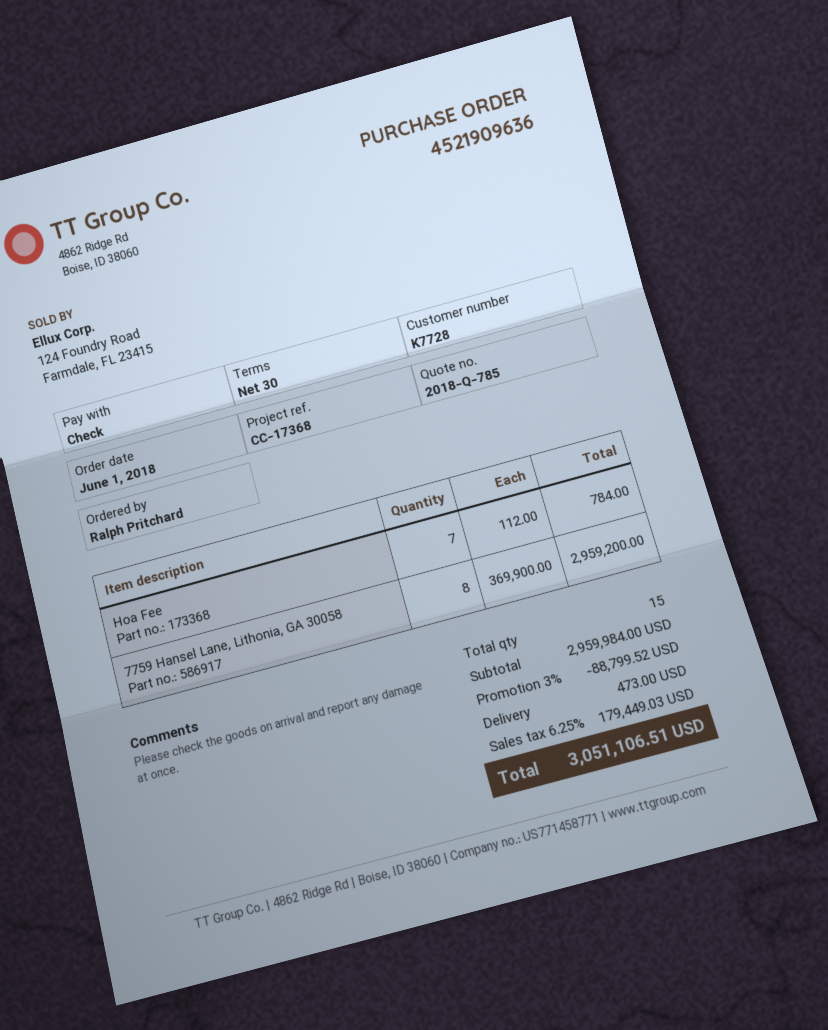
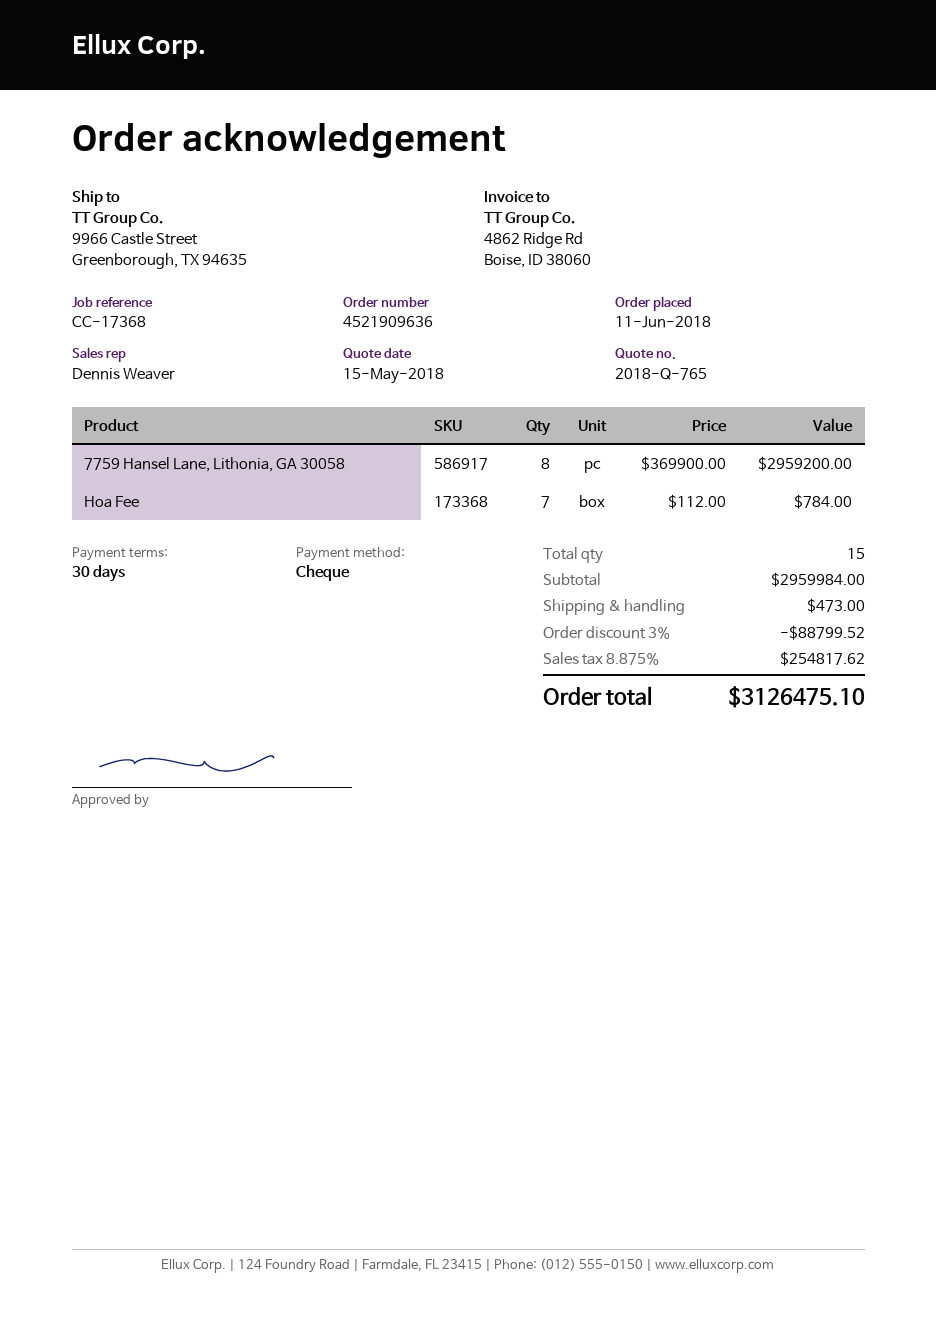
quote number: 2018-Q-785 -> 2018-Q-765
order date: 2018-06-01 -> 2018-06-11
tax: 6.25% = 179449.03 -> 8.875% = 254817.62
total: 3051106.51 -> 3126475.10

